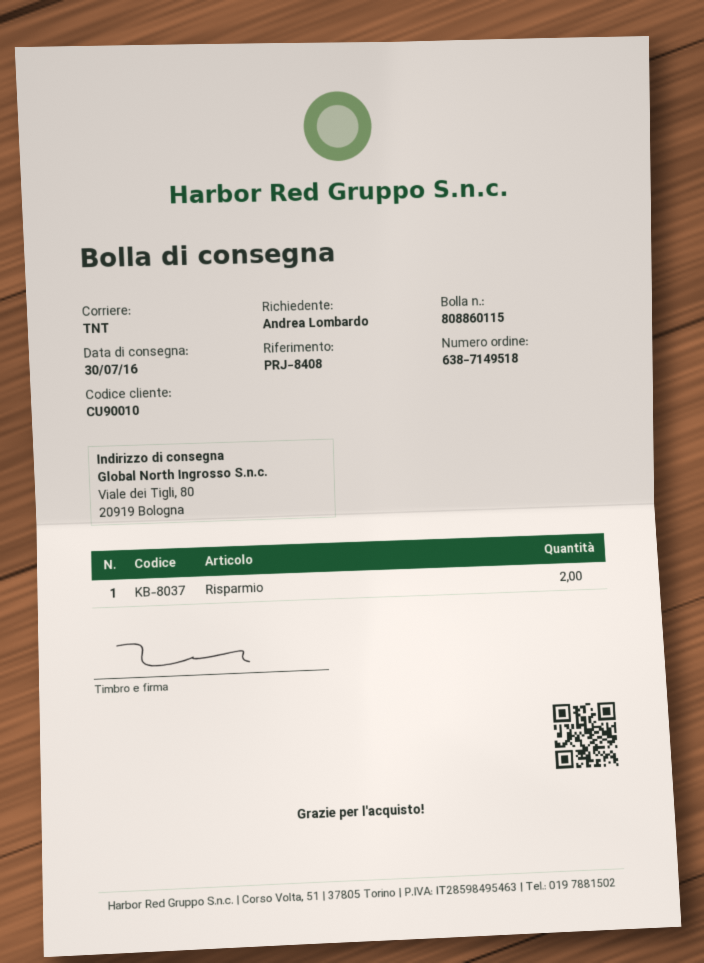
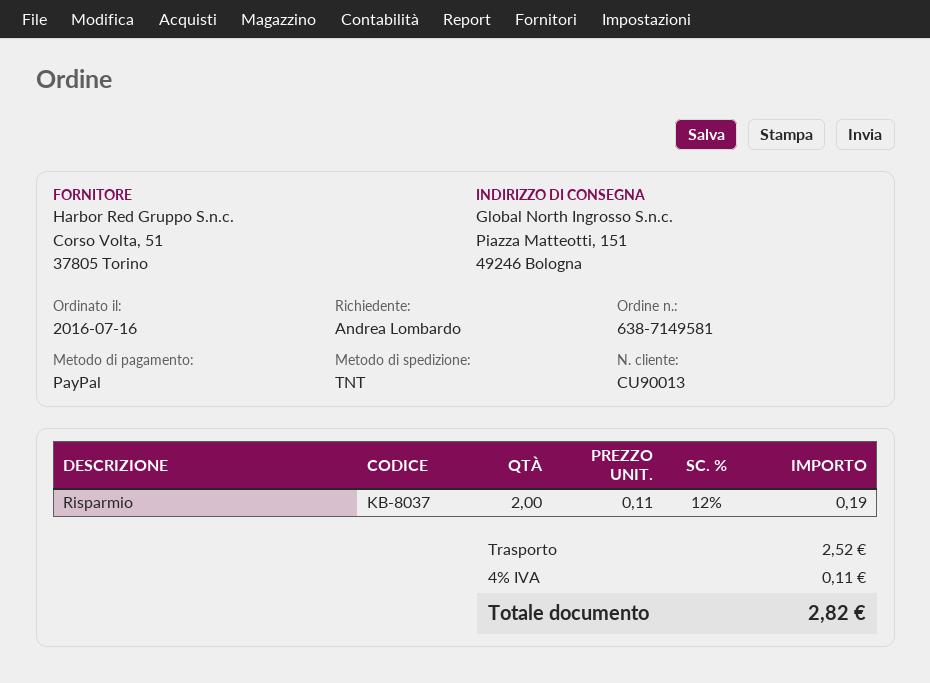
order number: 638-7149518 -> 638-7149581
customer number: CU90010 -> CU90013
ship to: Viale dei Tigli, 80, 20919 Bologna -> Piazza Matteotti, 151, 49246 Bologna

